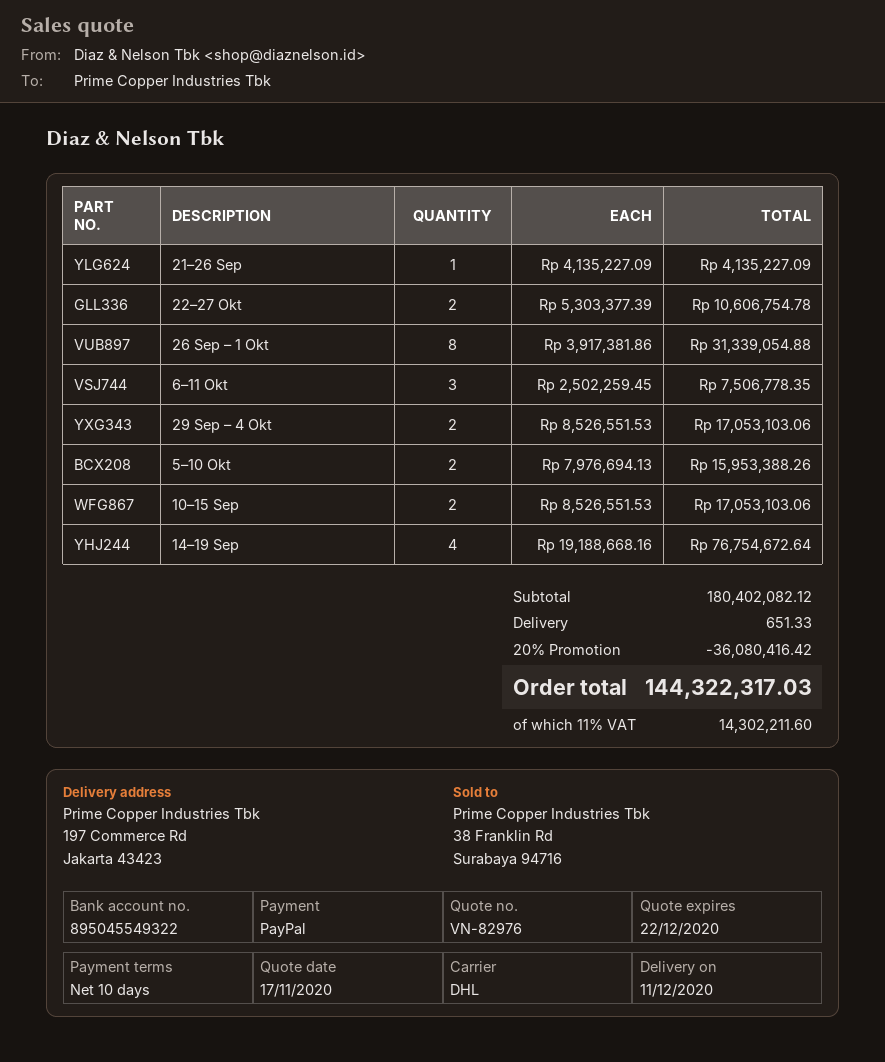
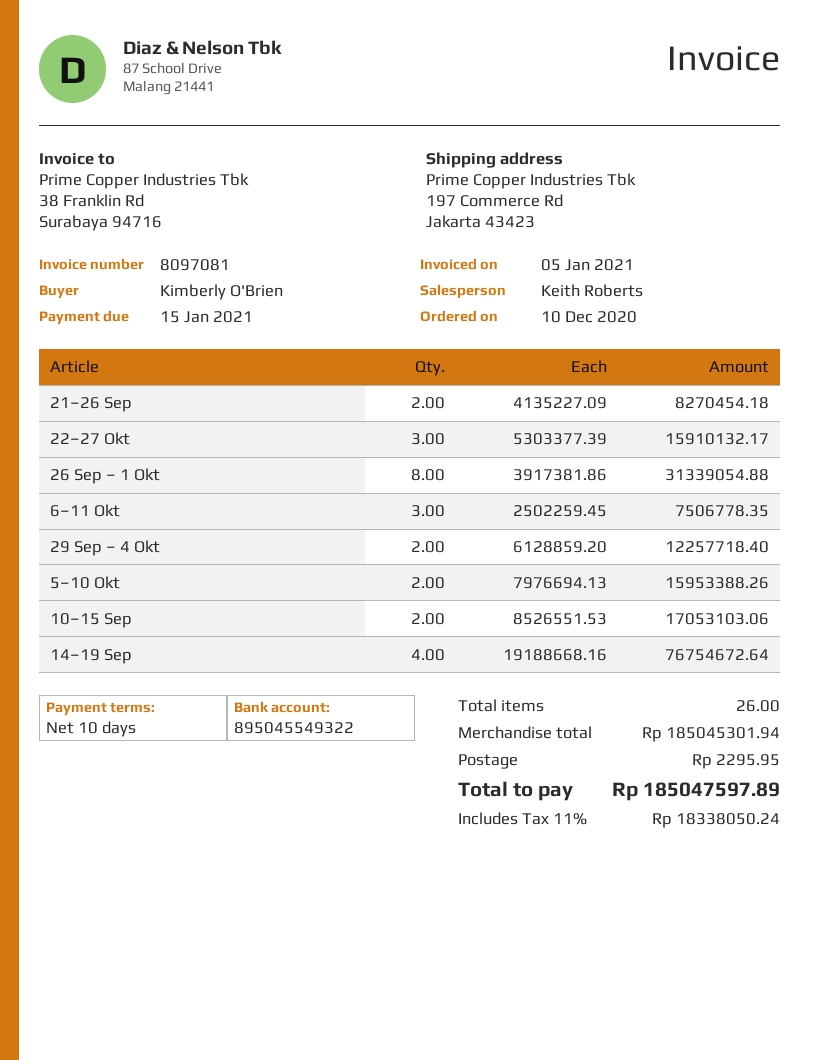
21–26 Sep: 1 x 4135227.09 = 4135227.09 -> 2 x 4135227.09 = 8270454.18
22–27 Okt: 2 x 5303377.39 = 10606754.78 -> 3 x 5303377.39 = 15910132.17
29 Sep – 4 Okt: 2 x 8526551.53 = 17053103.06 -> 2 x 6128859.20 = 12257718.40
subtotal: 180402082.12 -> 185045301.94
discount: 20% = 36080416.42 -> none
shipping: 651.33 -> 2295.95
tax: 11% = 14302211.60 -> 11% = 18338050.24
total: 144322317.03 -> 185047597.89

